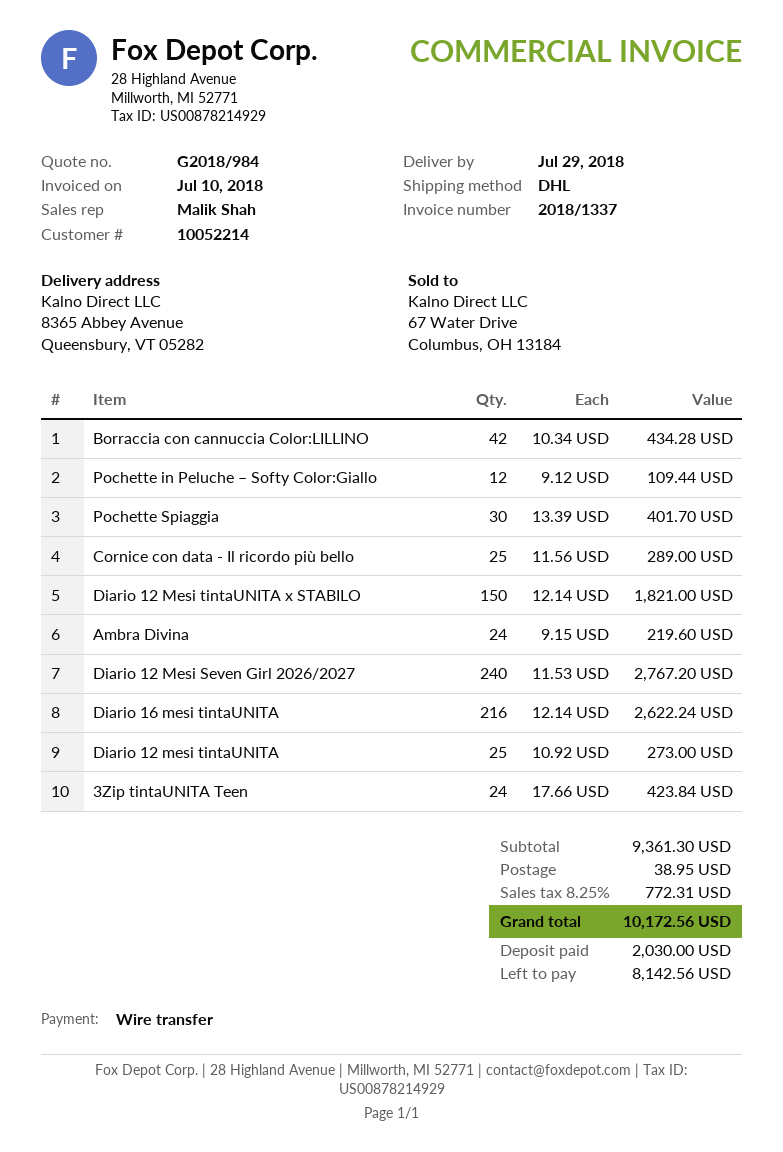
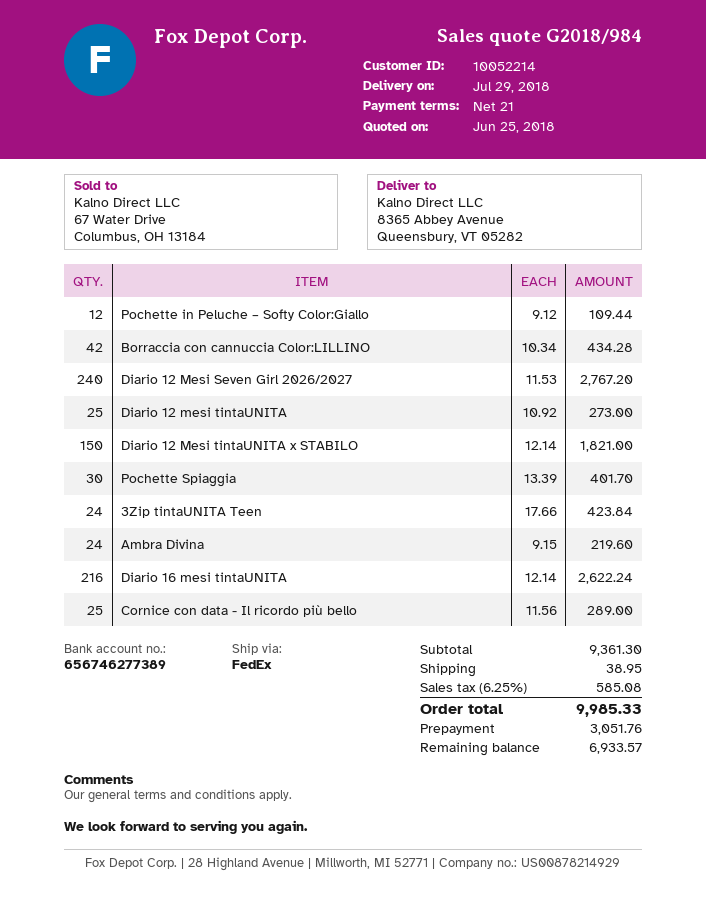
shipping method: DHL -> FedEx
tax: 8.25% = 772.31 -> 6.25% = 585.08
total: 10172.56 -> 9985.33
deposit: 2030.00 -> 3051.76
balance: 8142.56 -> 6933.57

